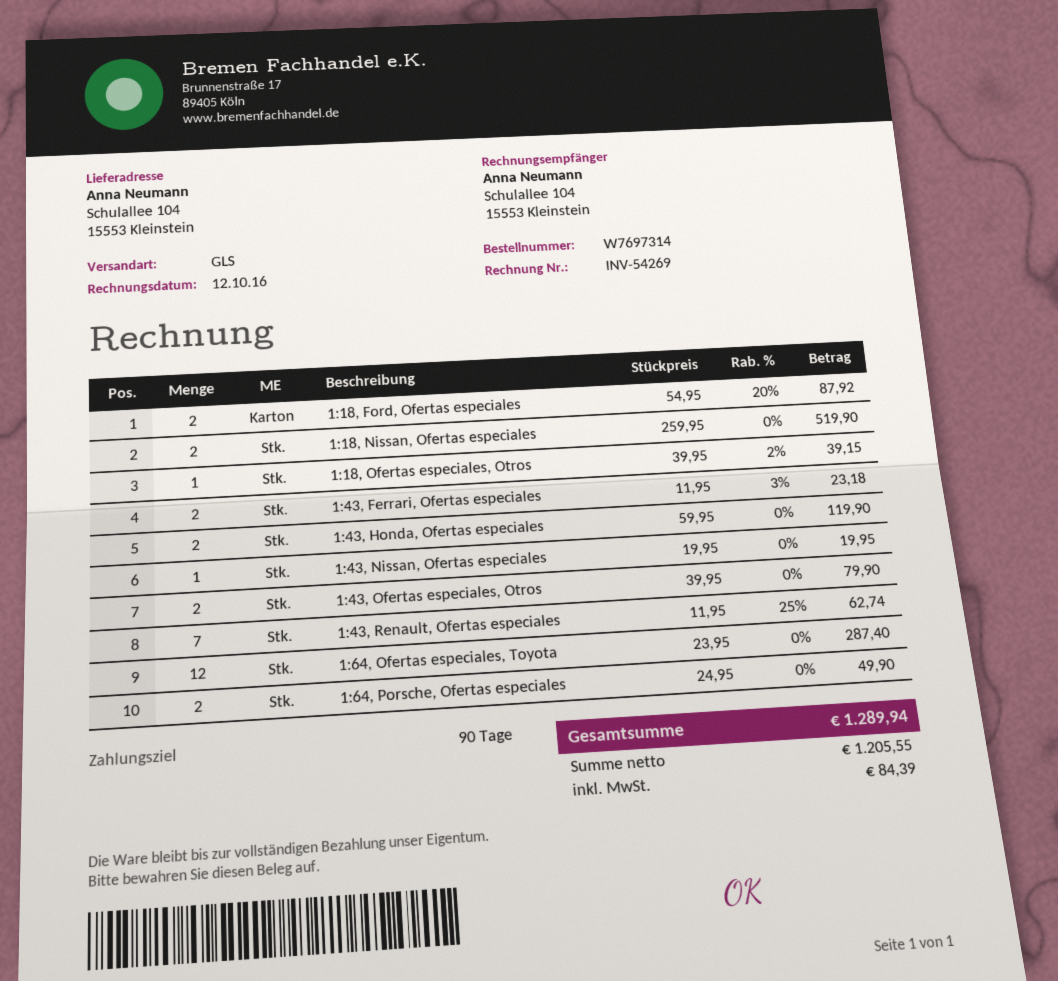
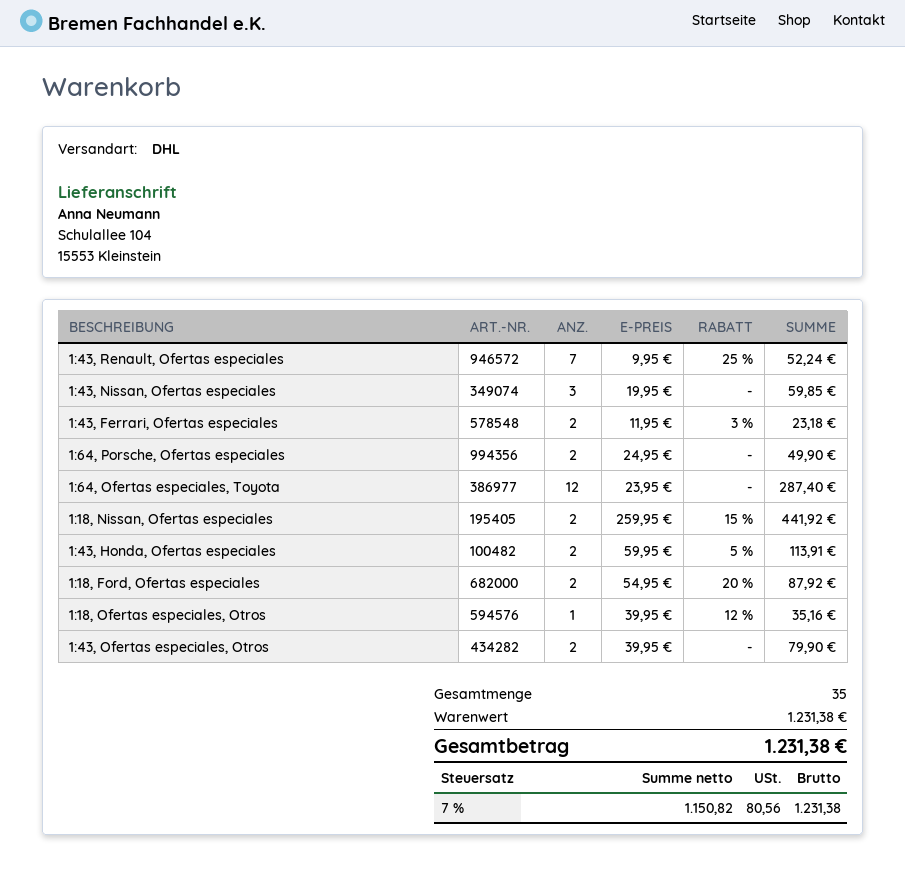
shipping method: GLS -> DHL
1:18, Nissan, Ofertas especiales: 2 x 259.95 = 519.90 -> 2 x 259.95 - 15% = 441.92
1:18, Ofertas especiales, Otros: 1 x 39.95 - 2% = 39.15 -> 1 x 39.95 - 12% = 35.16
1:43, Honda, Ofertas especiales: 2 x 59.95 = 119.90 -> 2 x 59.95 - 5% = 113.91
1:43, Nissan, Ofertas especiales: 1 x 19.95 = 19.95 -> 3 x 19.95 = 59.85
1:43, Renault, Ofertas especiales: 7 x 11.95 - 25% = 62.74 -> 7 x 9.95 - 25% = 52.24
net: 1205.55 -> 1150.82
tax: 84.39 -> 80.56
total: 1289.94 -> 1231.38

